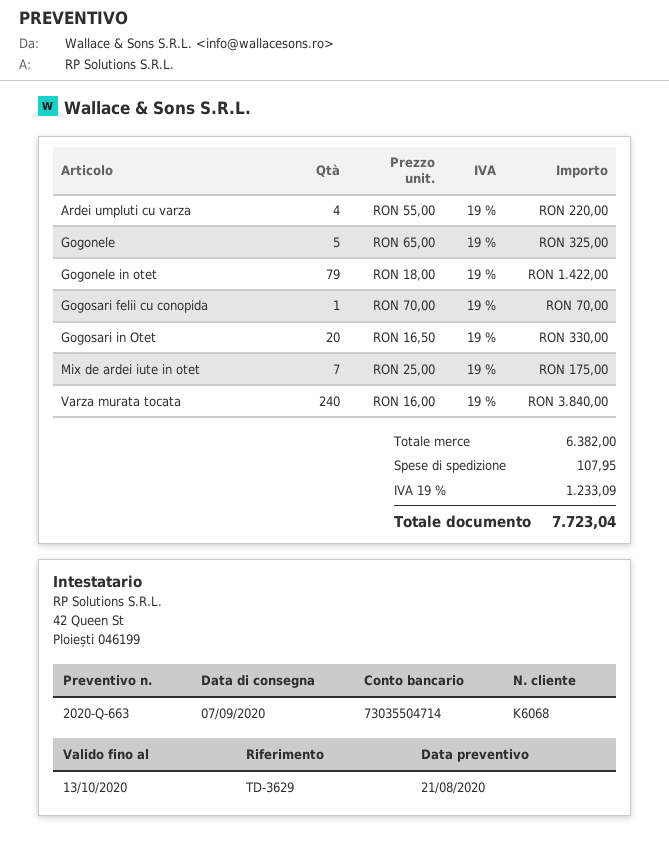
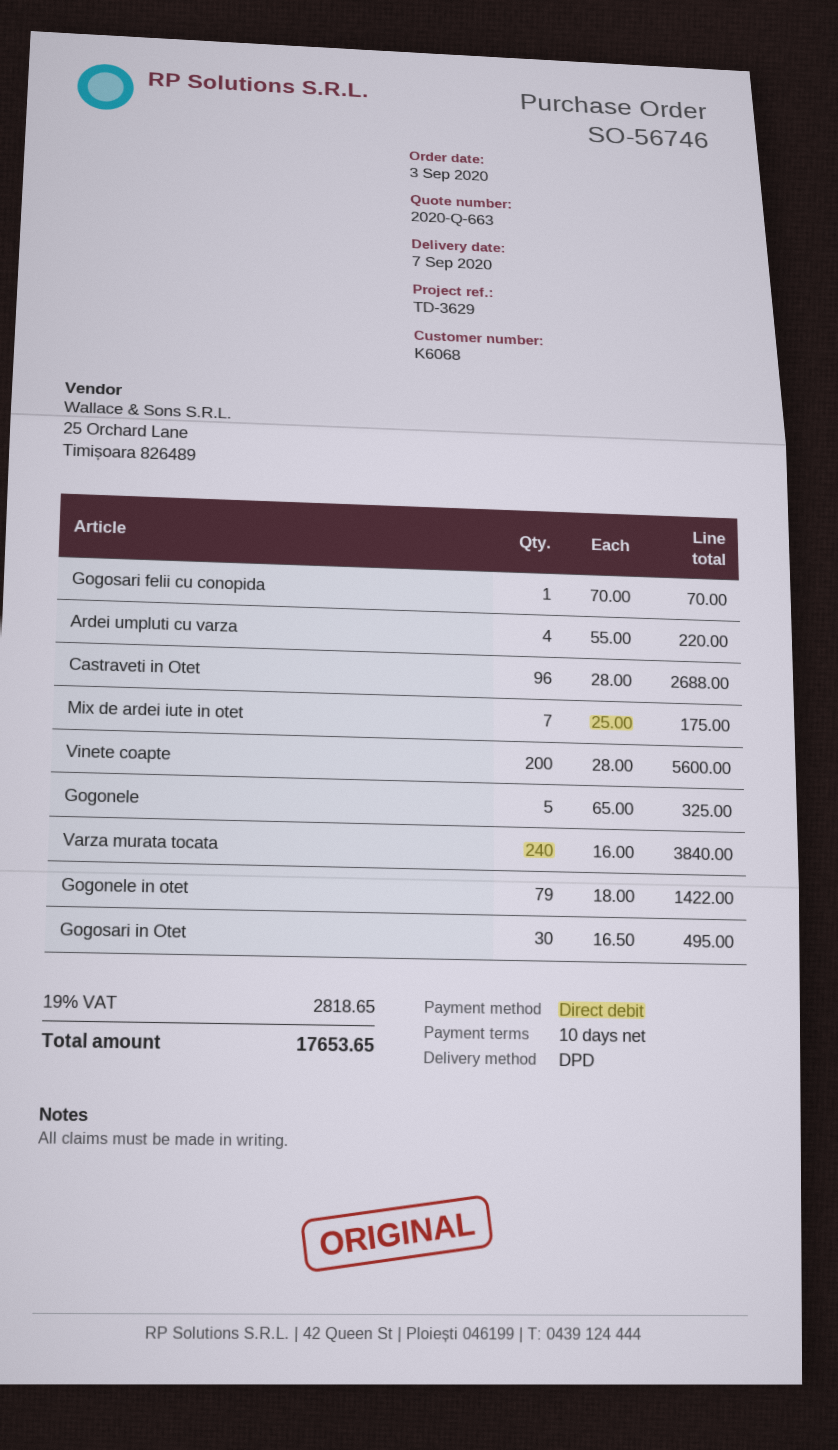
Gogosari in Otet: 20 x 16.50 = 330.00 -> 30 x 16.50 = 495.00
Castraveti in Otet: none -> 96 x 28.00 = 2688.00
Vinete coapte: none -> 200 x 28.00 = 5600.00
shipping: 107.95 -> none
tax: 19% = 1233.09 -> 19% = 2818.65
total: 7723.04 -> 17653.65

